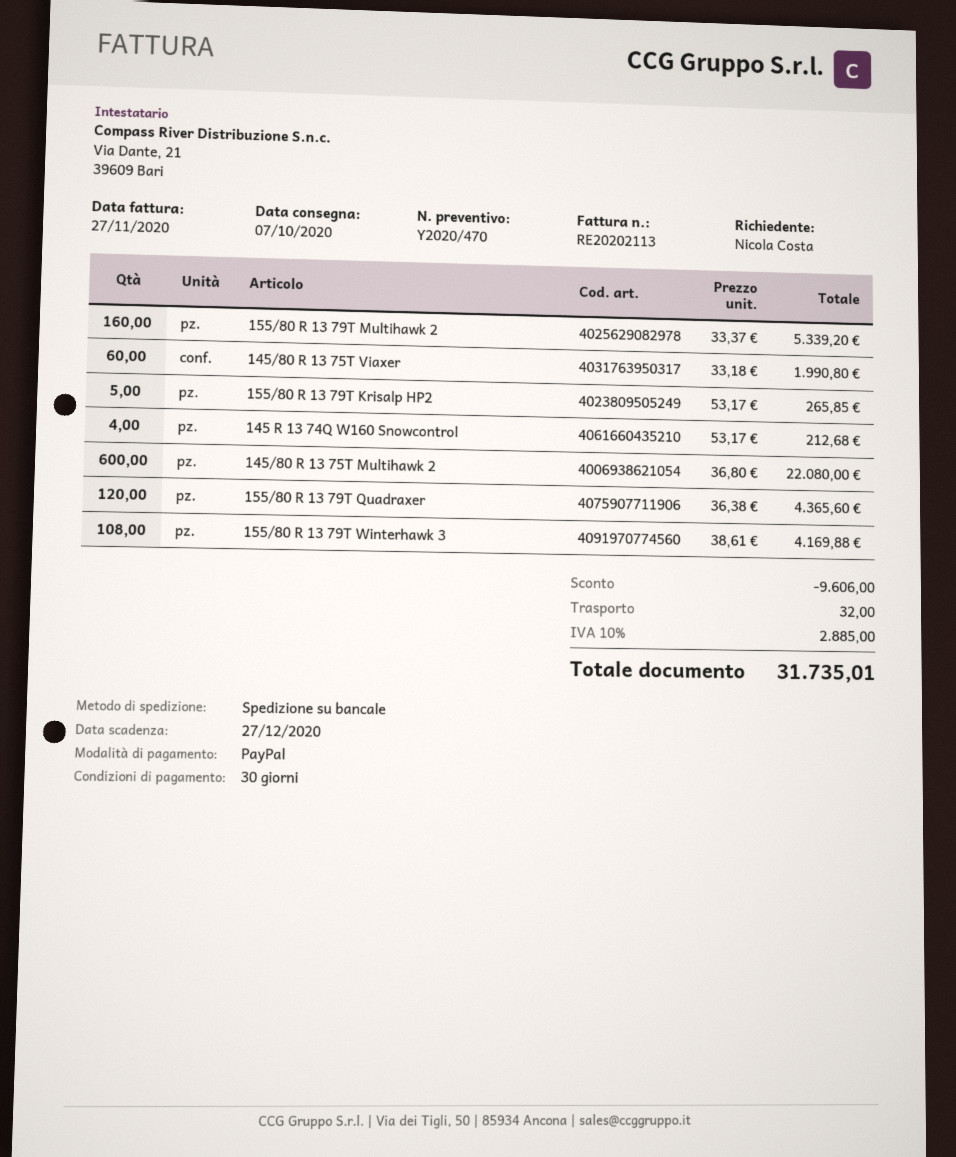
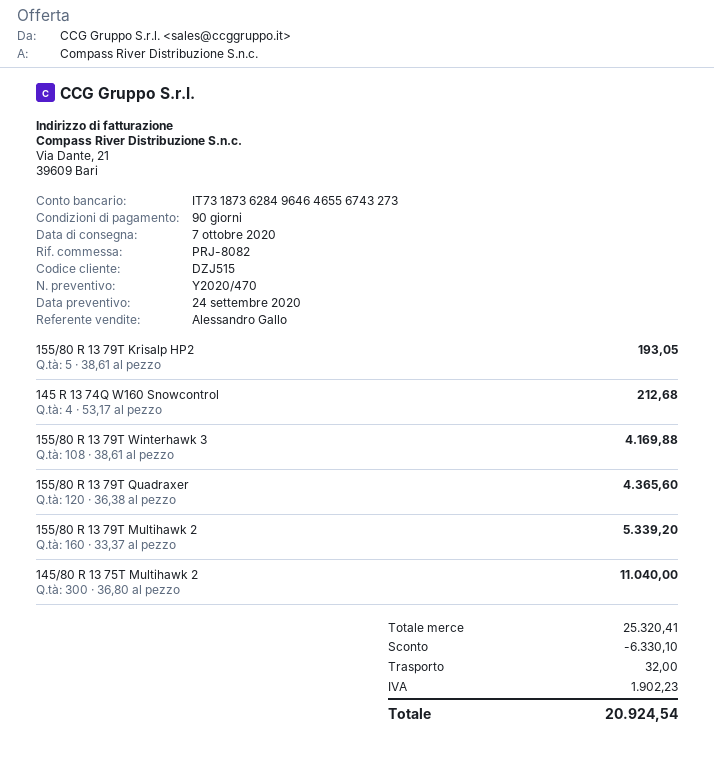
payment terms: 30 days -> 90 days
145/80 R 13 75T Viaxer: 60 x 33.18 = 1990.80 -> none
155/80 R 13 79T Krisalp HP2: 5 x 53.17 = 265.85 -> 5 x 38.61 = 193.05
145/80 R 13 75T Multihawk 2: 600 x 36.80 = 22080.00 -> 300 x 36.80 = 11040.00
discount: 9606.00 -> 6330.10
tax: 2885.00 -> 1902.23
total: 31735.01 -> 20924.54

